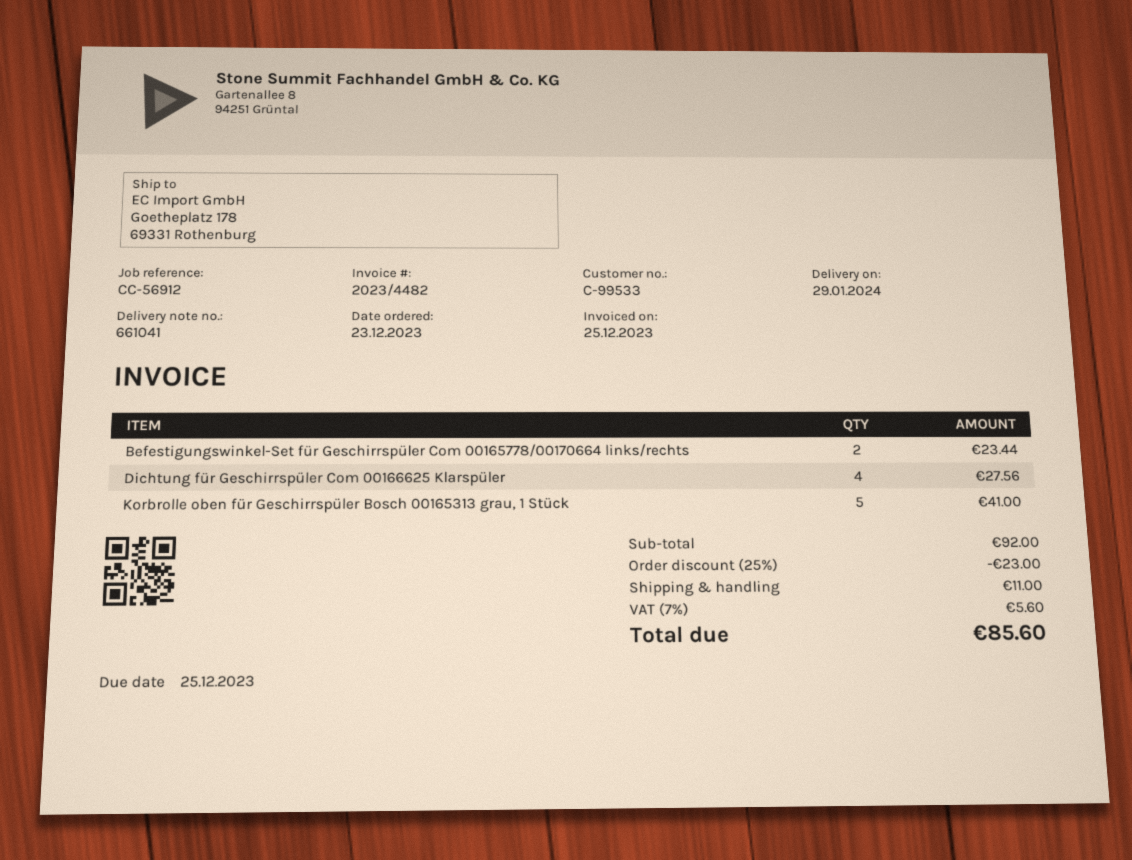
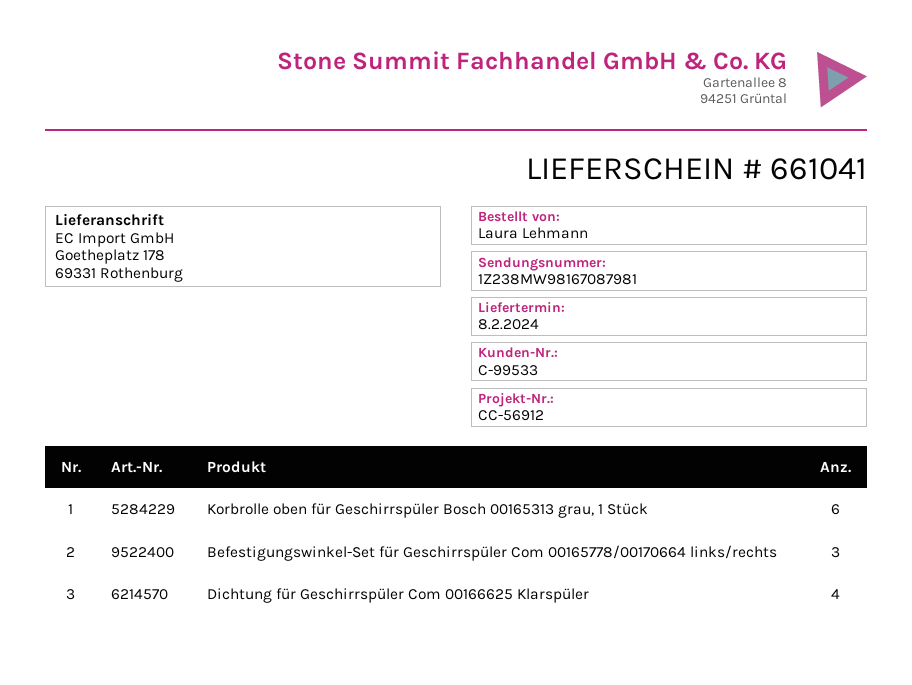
delivery date: 2024-01-29 -> 2024-02-08
Befestigungswinkel-Set für Geschirrspüler Com 00165778/00170664 links/rechts: 2 -> 3
Korbrolle oben für Geschirrspüler Bosch 00165313 grau, 1 Stück: 5 -> 6

